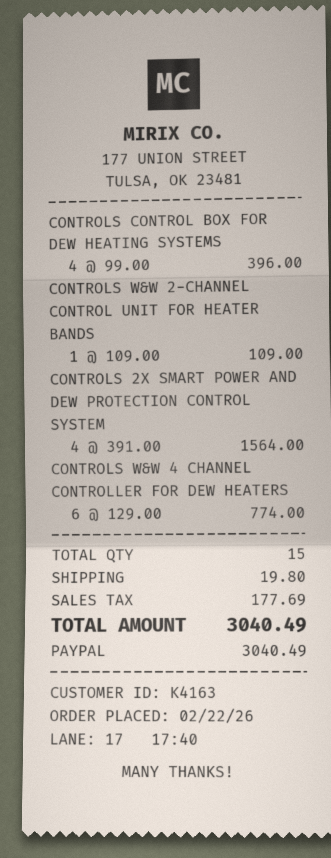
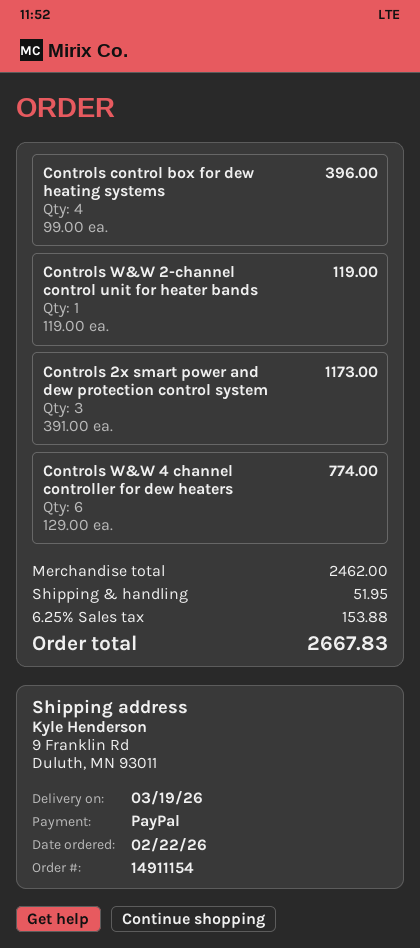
CONTROLS W&W 2-CHANNEL CONTROL UNIT FOR HEATER BANDS: 1 x 109.00 = 109.00 -> 1 x 119.00 = 119.00
CONTROLS 2X SMART POWER AND DEW PROTECTION CONTROL SYSTEM: 4 x 391.00 = 1564.00 -> 3 x 391.00 = 1173.00
shipping: 19.80 -> 51.95
tax: 177.69 -> 153.88
total: 3040.49 -> 2667.83

